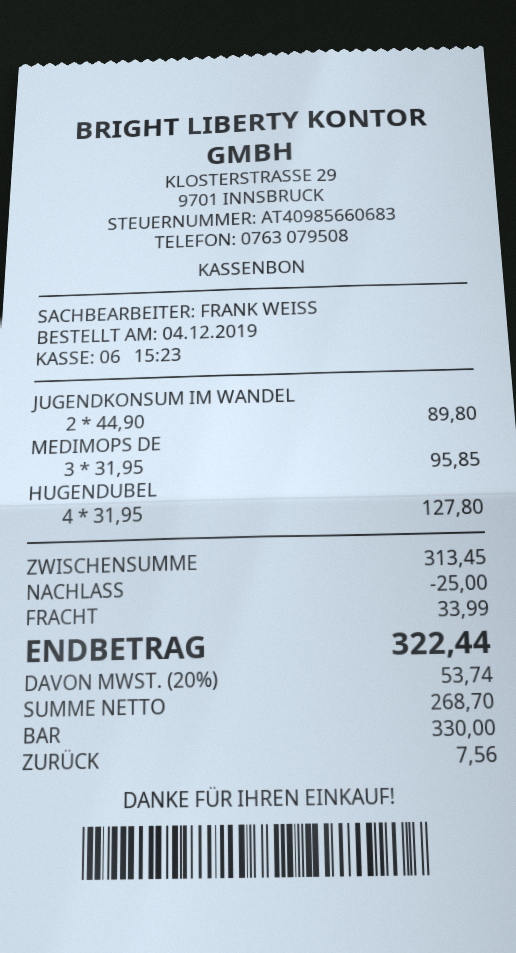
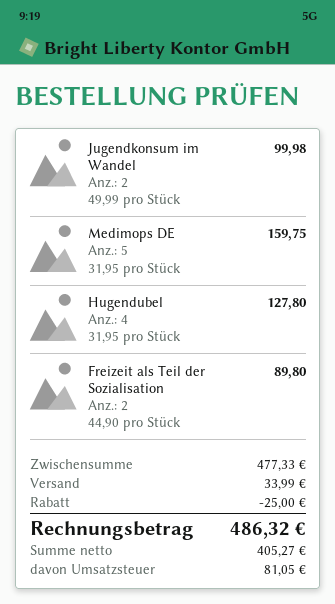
JUGENDKONSUM IM WANDEL: 2 x 44.90 = 89.80 -> 2 x 49.99 = 99.98
MEDIMOPS DE: 3 x 31.95 = 95.85 -> 5 x 31.95 = 159.75
Freizeit als Teil der Sozialisation: none -> 2 x 44.90 = 89.80
subtotal: 313.45 -> 477.33
net: 268.70 -> 405.27
tax: 53.74 -> 81.05
total: 322.44 -> 486.32

